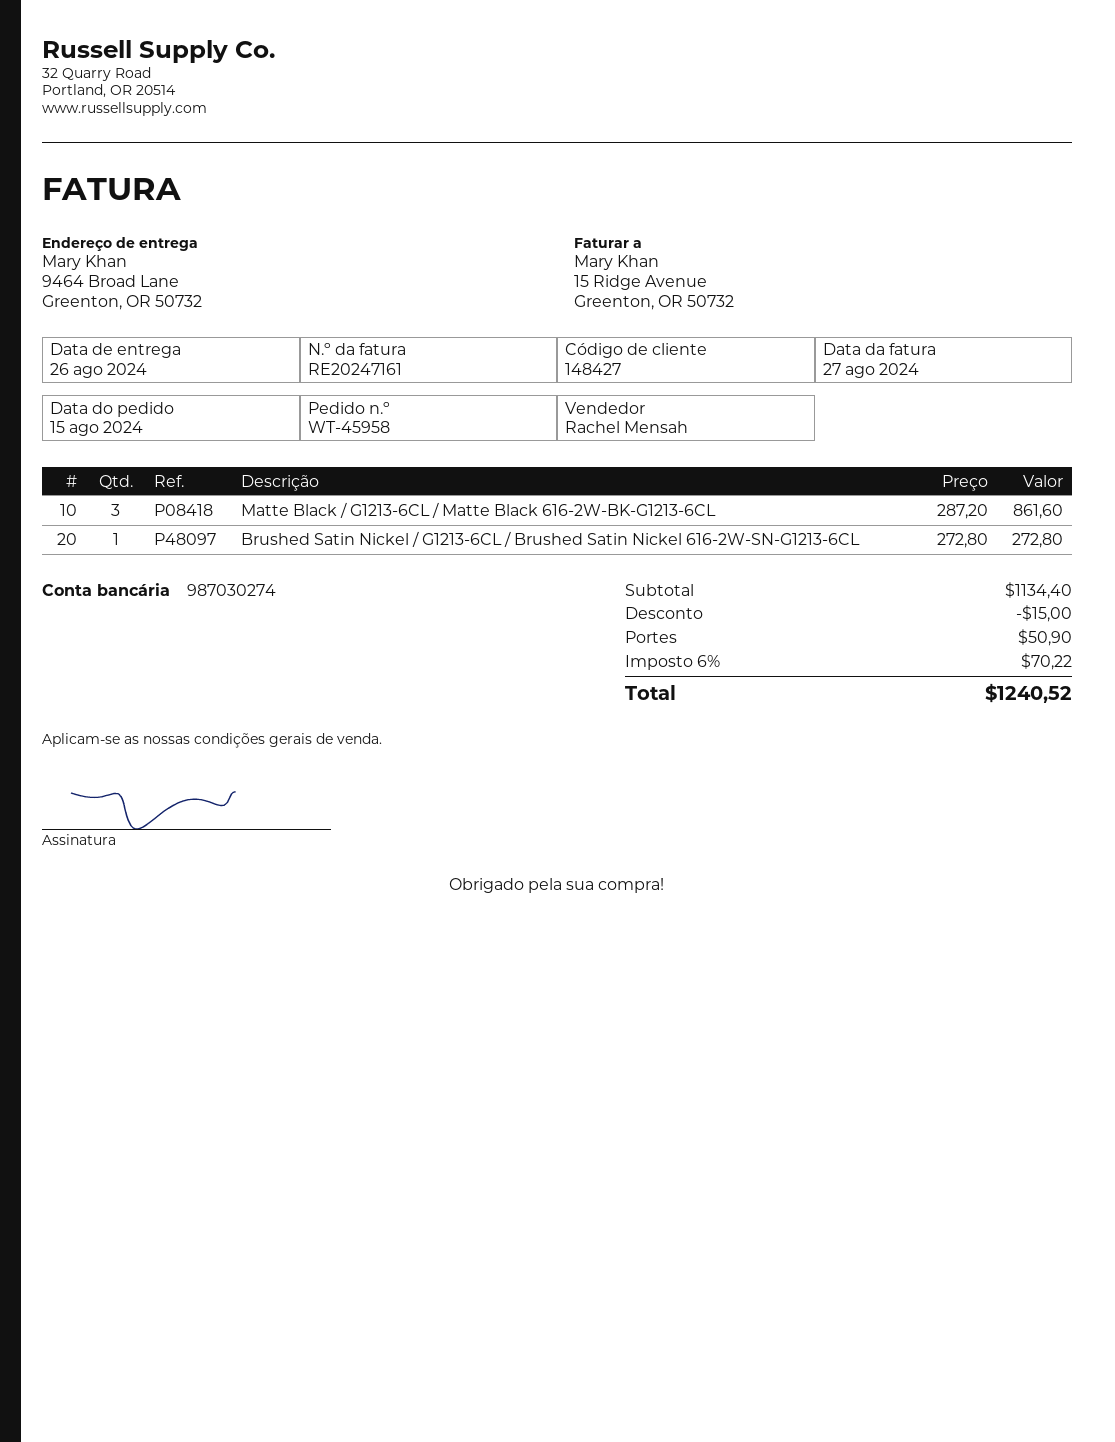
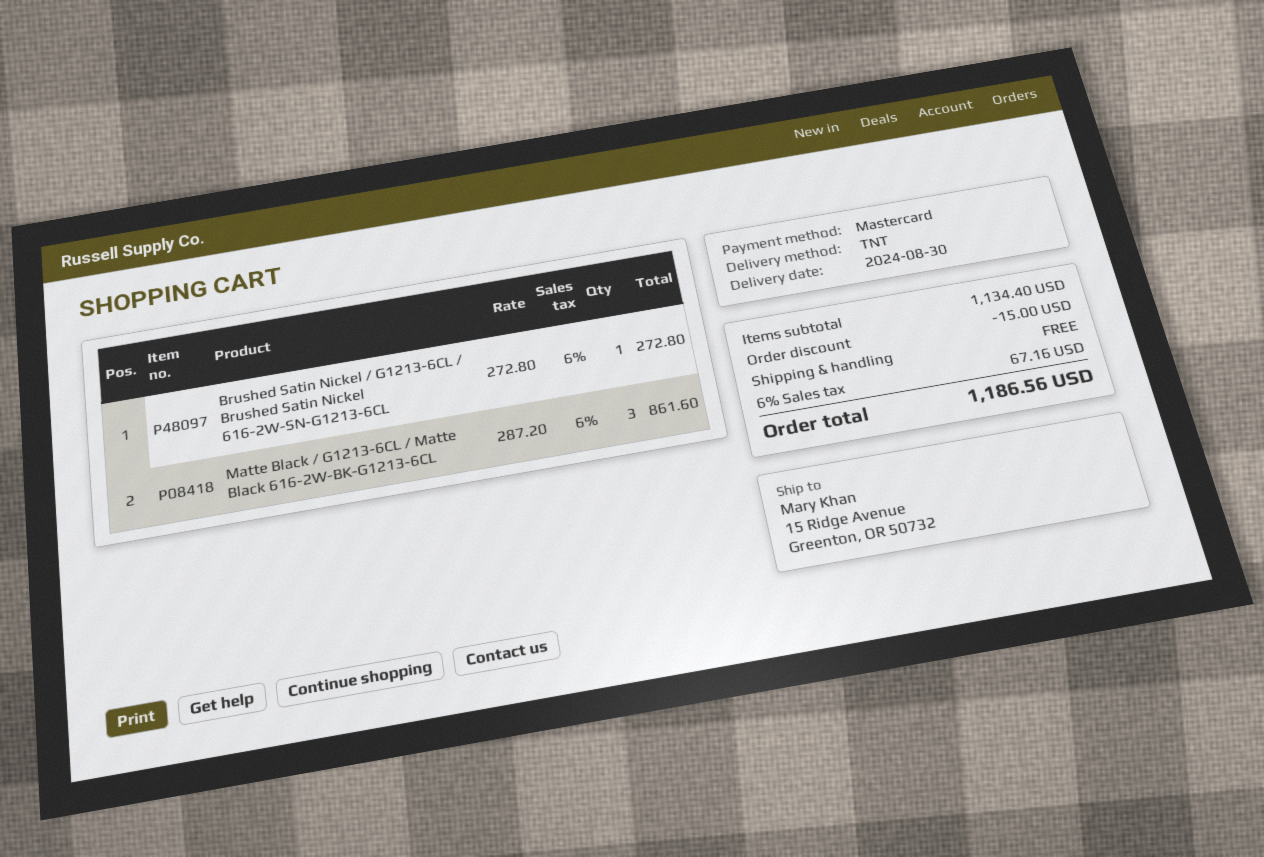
delivery date: 2024-08-26 -> 2024-08-30
ship to: 9464 Broad Lane, Greenton, OR 50732 -> 15 Ridge Avenue, Greenton, OR 50732
shipping: 50.90 -> 0.00
tax: 6% = 70.22 -> 6% = 67.16
total: 1240.52 -> 1186.56

